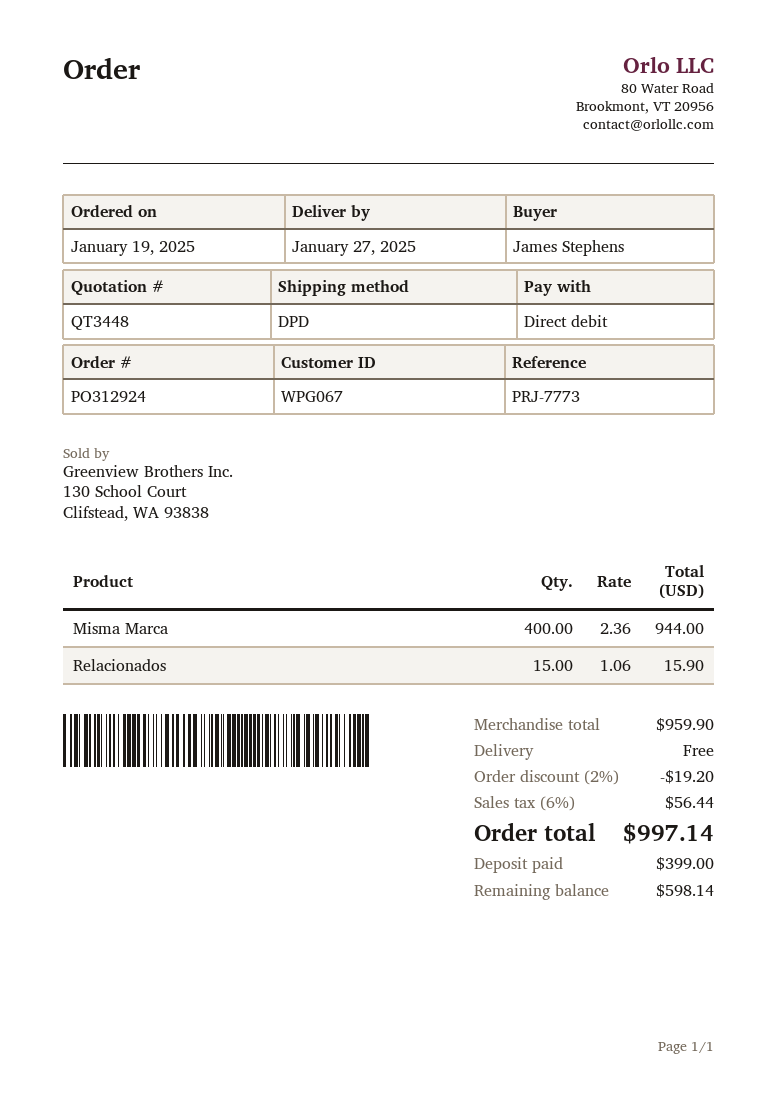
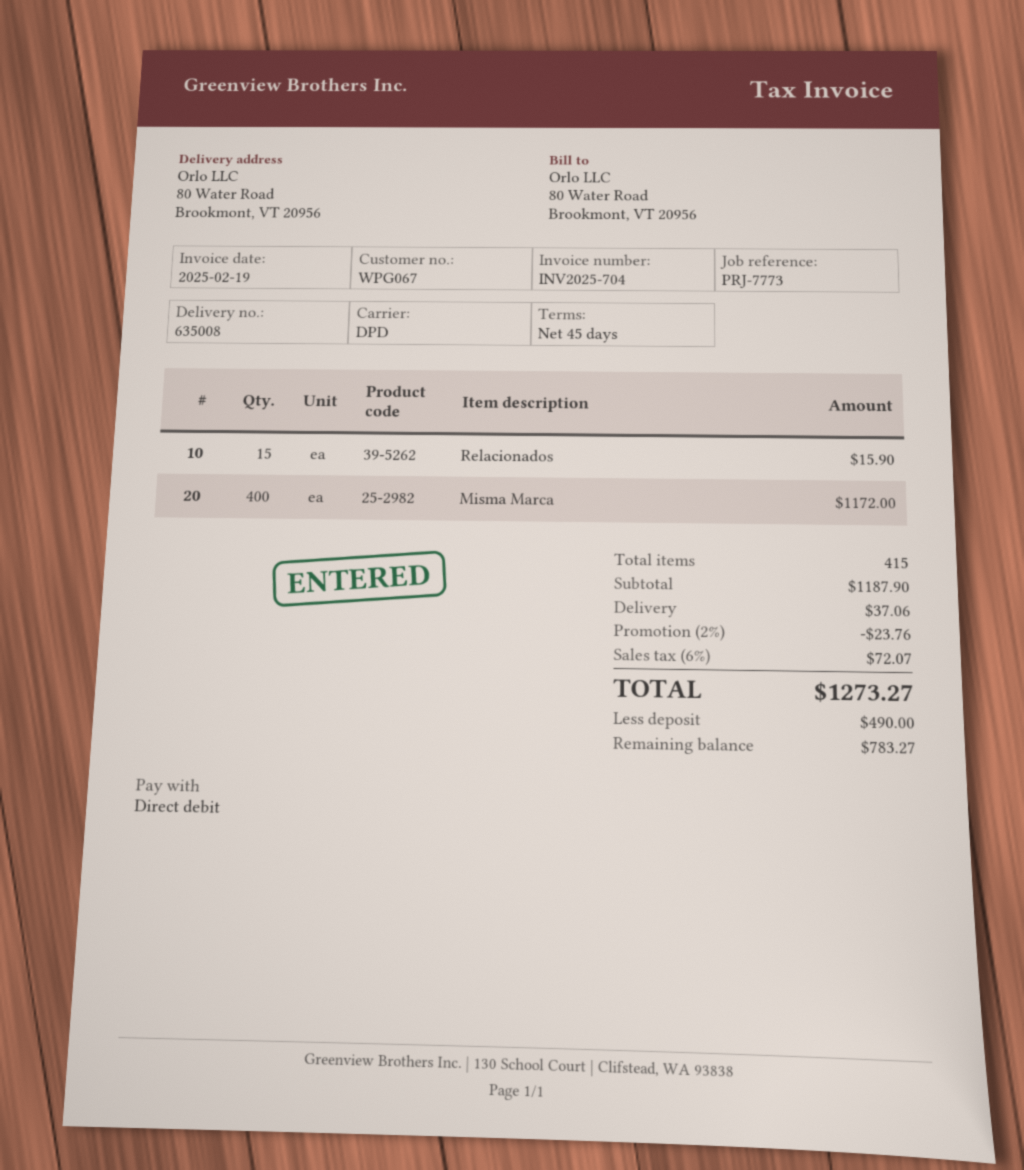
Misma Marca: 400 for 944.00 -> 400 for 1172.00
subtotal: 959.90 -> 1187.90
discount: 2% = 19.20 -> 2% = 23.76
shipping: 0.00 -> 37.06
tax: 6% = 56.44 -> 6% = 72.07
total: 997.14 -> 1273.27
deposit: 399.00 -> 490.00
balance: 598.14 -> 783.27

